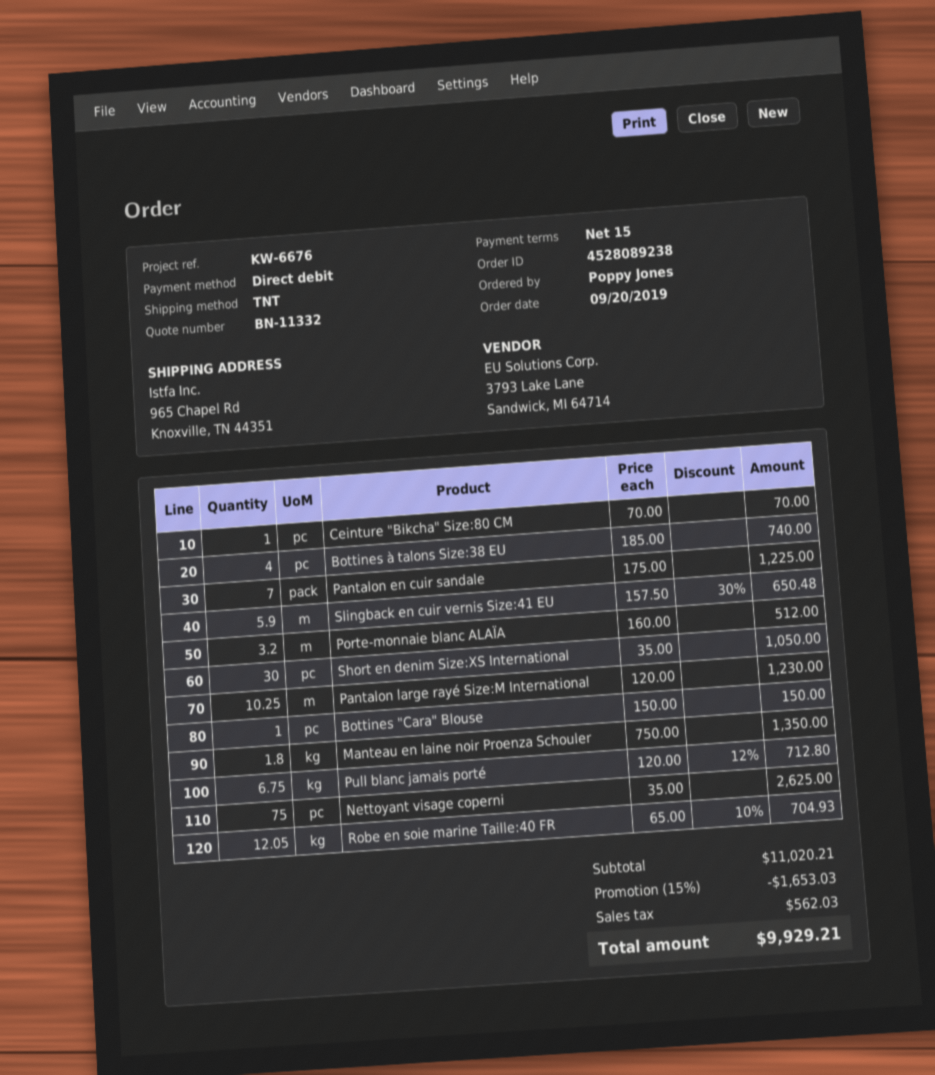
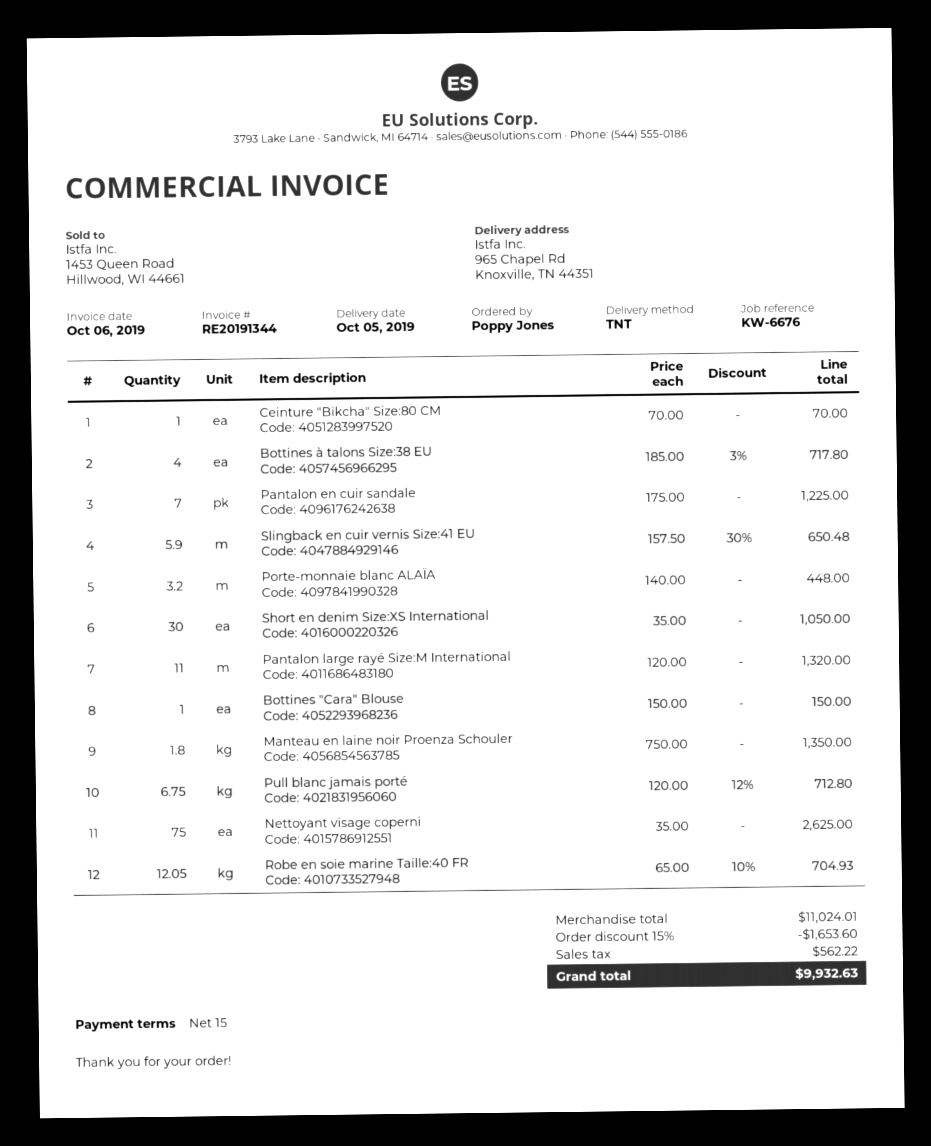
Bottines à talons Size:38 EU: 4 x 185.00 = 740.00 -> 4 x 185.00 - 3% = 717.80
Porte-monnaie blanc ALAÏA: 3.2 x 160.00 = 512.00 -> 3.2 x 140.00 = 448.00
Pantalon large rayé Size:M International: 10.25 x 120.00 = 1230.00 -> 11 x 120.00 = 1320.00
subtotal: 11020.21 -> 11024.01
discount: 15% = 1653.03 -> 15% = 1653.60
tax: 562.03 -> 562.22
total: 9929.21 -> 9932.63

